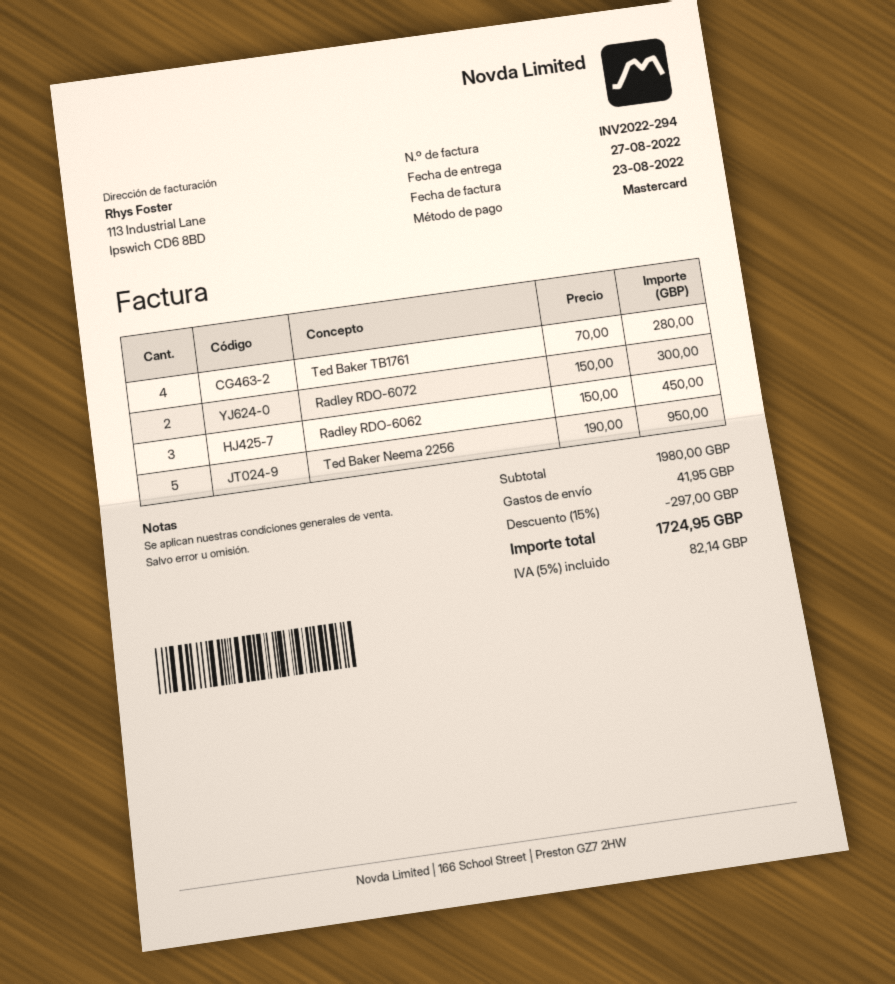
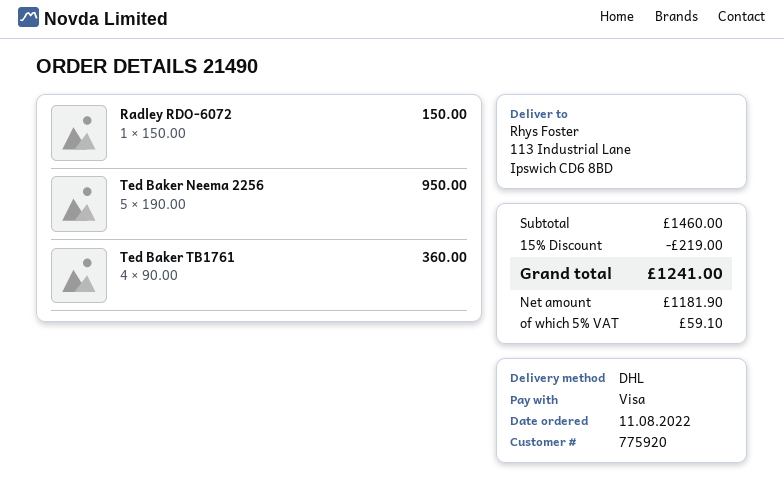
payment method: Mastercard -> Visa
Ted Baker TB1761: 4 x 70.00 = 280.00 -> 4 x 90.00 = 360.00
Radley RDO-6072: 2 x 150.00 = 300.00 -> 1 x 150.00 = 150.00
Radley RDO-6062: 3 x 150.00 = 450.00 -> none
subtotal: 1980.00 -> 1460.00
discount: 15% = 297.00 -> 15% = 219.00
shipping: 41.95 -> none
tax: 5% = 82.14 -> 5% = 59.10
total: 1724.95 -> 1241.00

